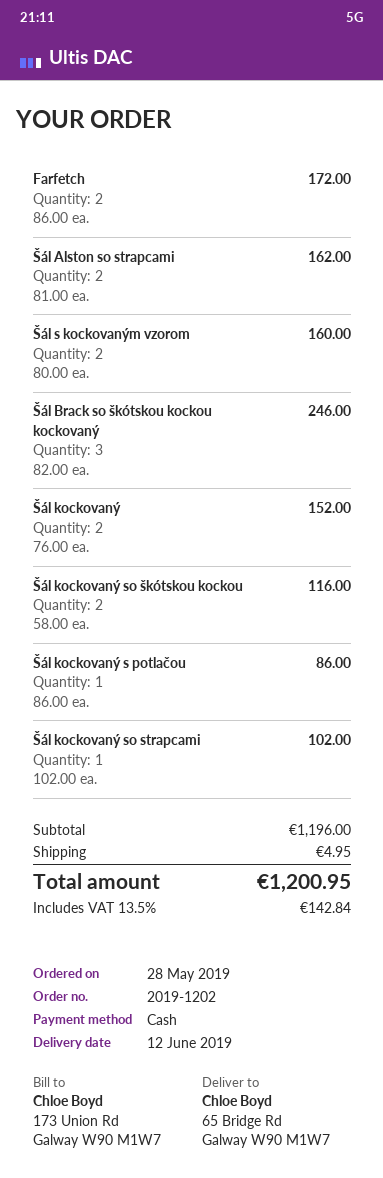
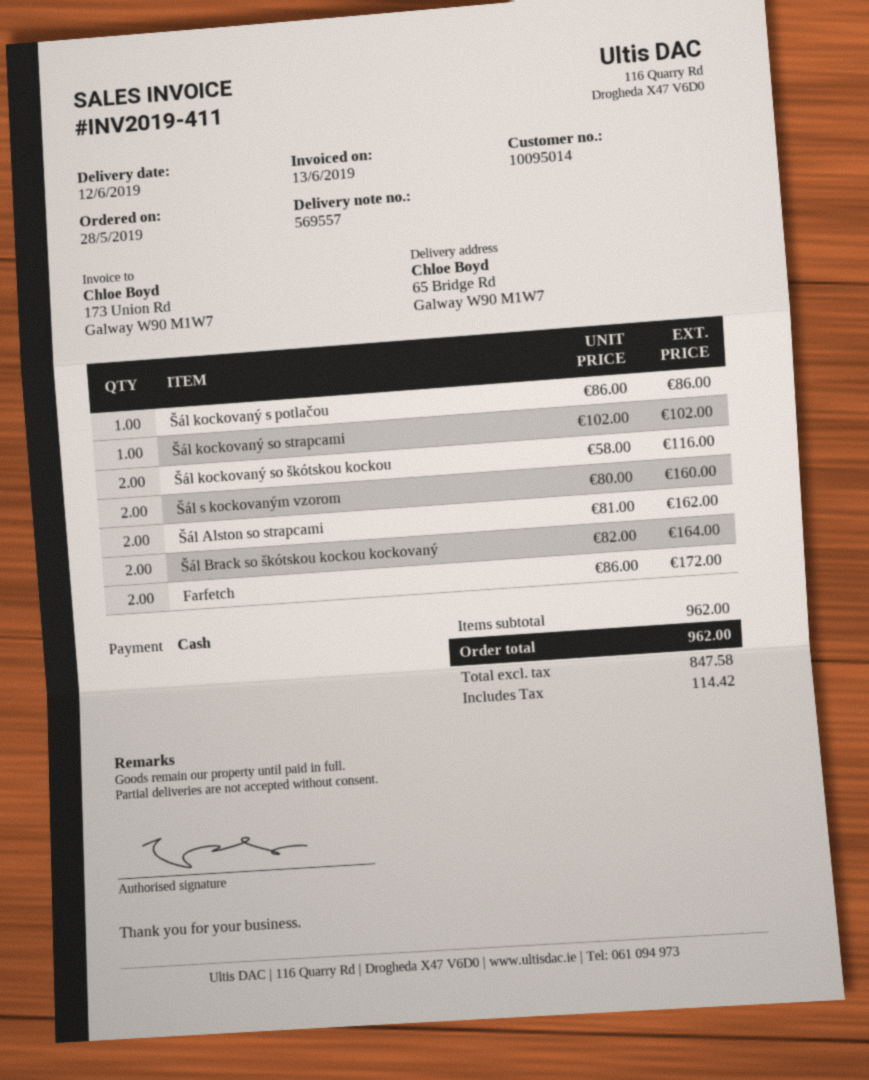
Šál Brack so škótskou kockou kockovaný: 3 x 82.00 = 246.00 -> 2 x 82.00 = 164.00
Šál kockovaný: 2 x 76.00 = 152.00 -> none
subtotal: 1196.00 -> 962.00
shipping: 4.95 -> none
tax: 142.84 -> 114.42
total: 1200.95 -> 962.00

